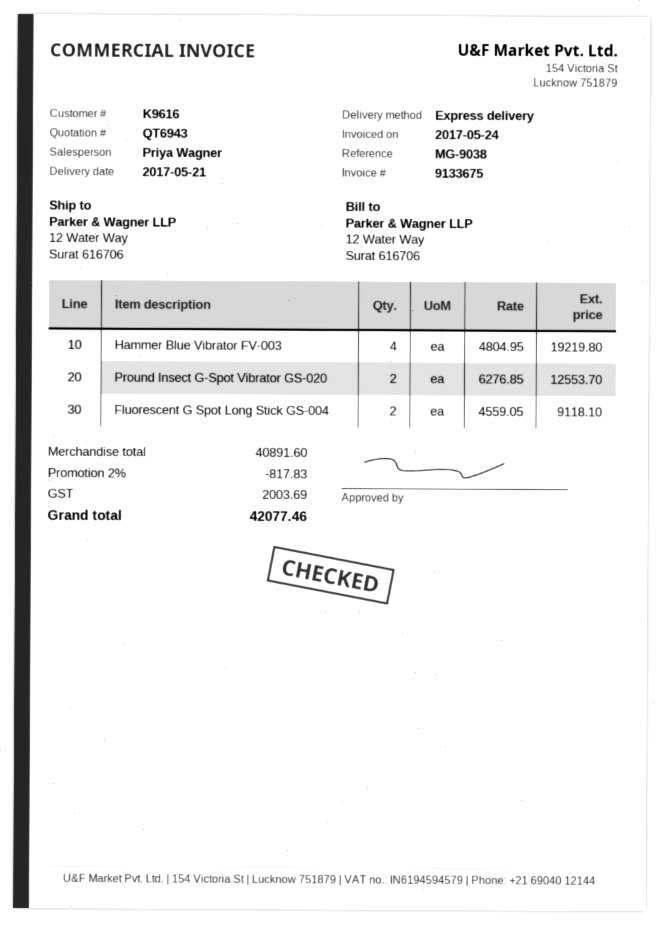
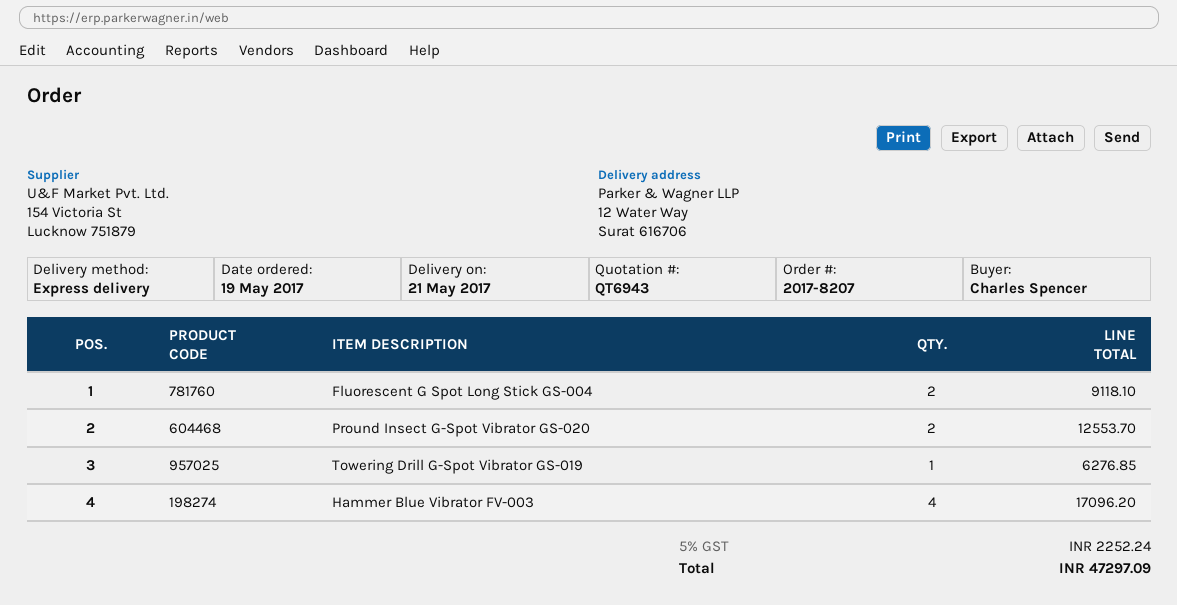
Hammer Blue Vibrator FV-003: 4 for 19219.80 -> 4 for 17096.20
Towering Drill G-Spot Vibrator GS-019: none -> 1 for 6276.85
discount: 2% = 817.83 -> none
tax: 2003.69 -> 2252.24
total: 42077.46 -> 47297.09

